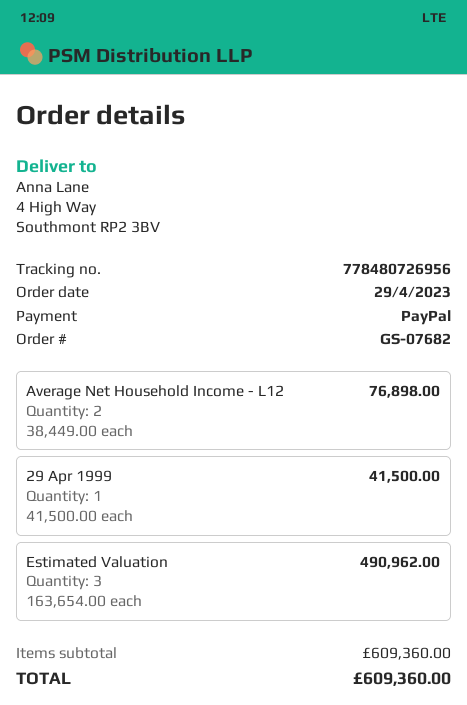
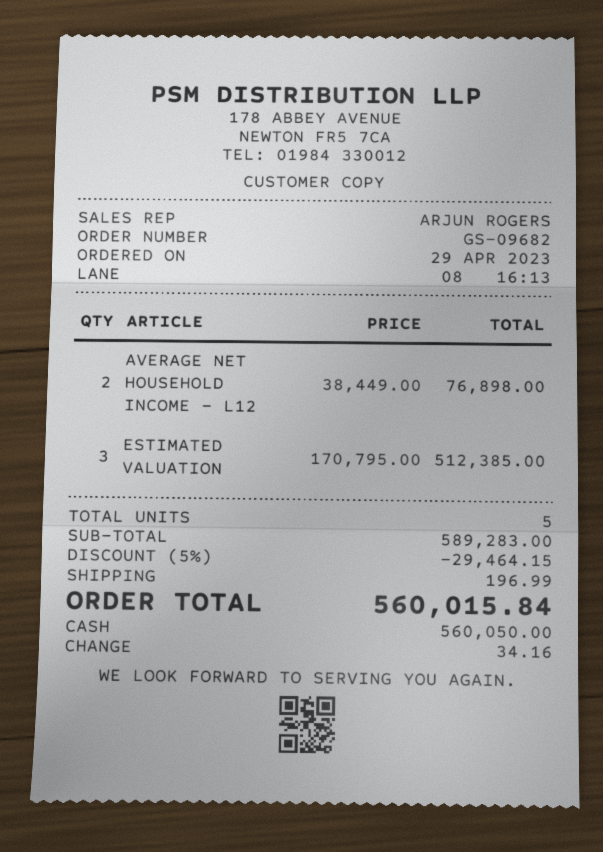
order number: GS-07682 -> GS-09682
payment method: PayPal -> cash
29 Apr 1999: 1 x 41500.00 = 41500.00 -> none
Estimated Valuation: 3 x 163654.00 = 490962.00 -> 3 x 170795.00 = 512385.00
subtotal: 609360.00 -> 589283.00
discount: none -> 5% = 29464.15
shipping: none -> 196.99
total: 609360.00 -> 560015.84

